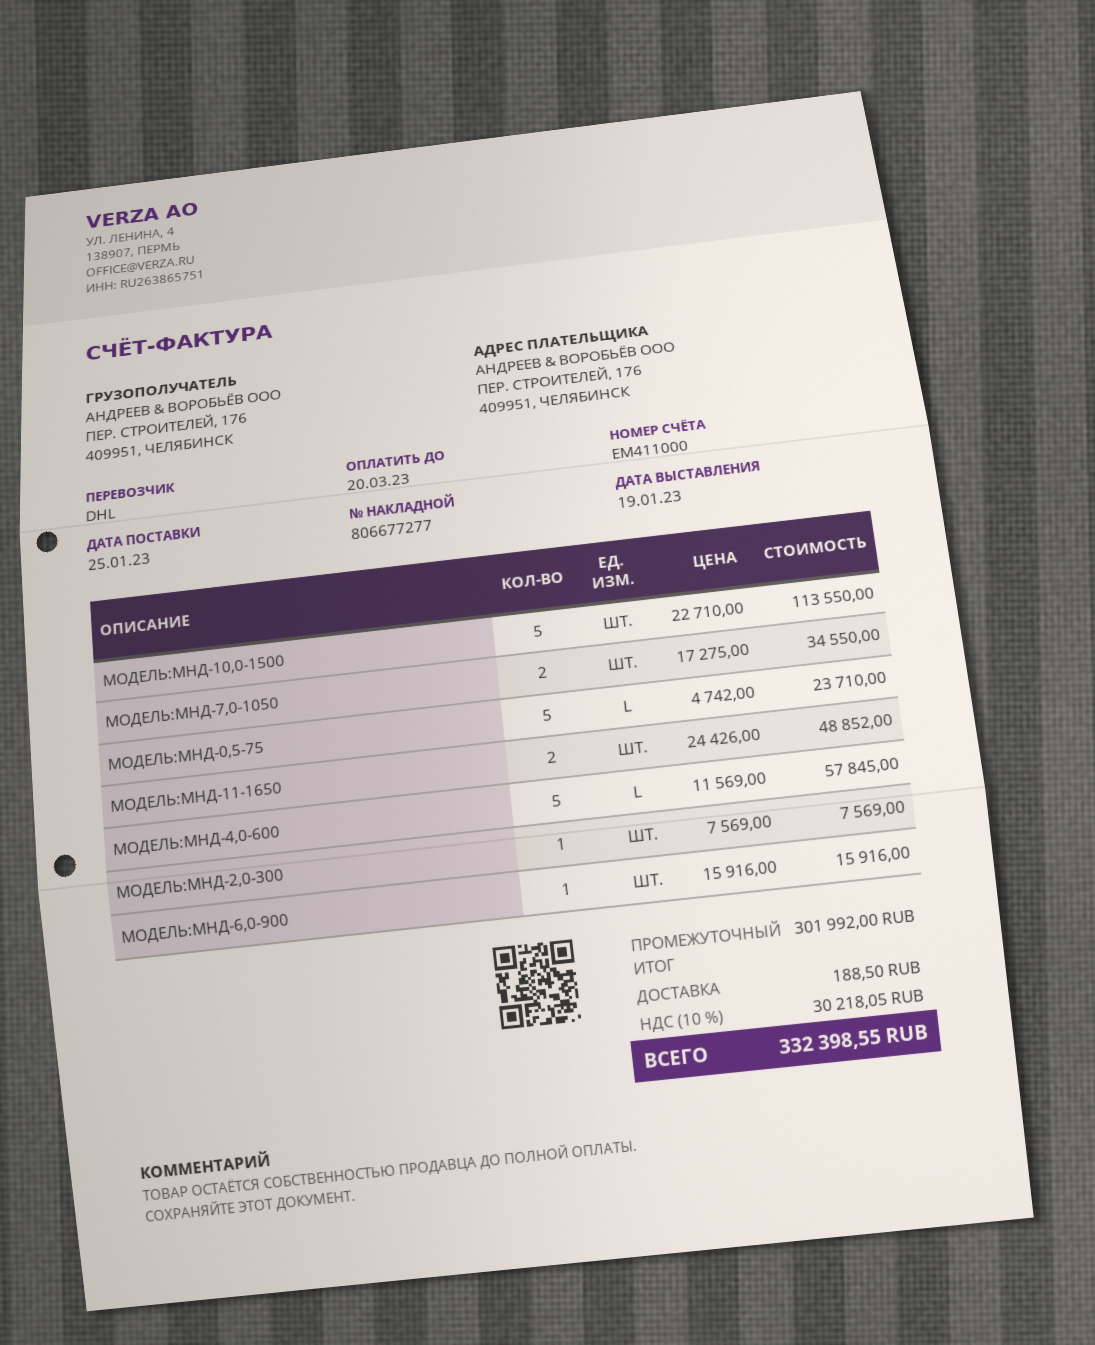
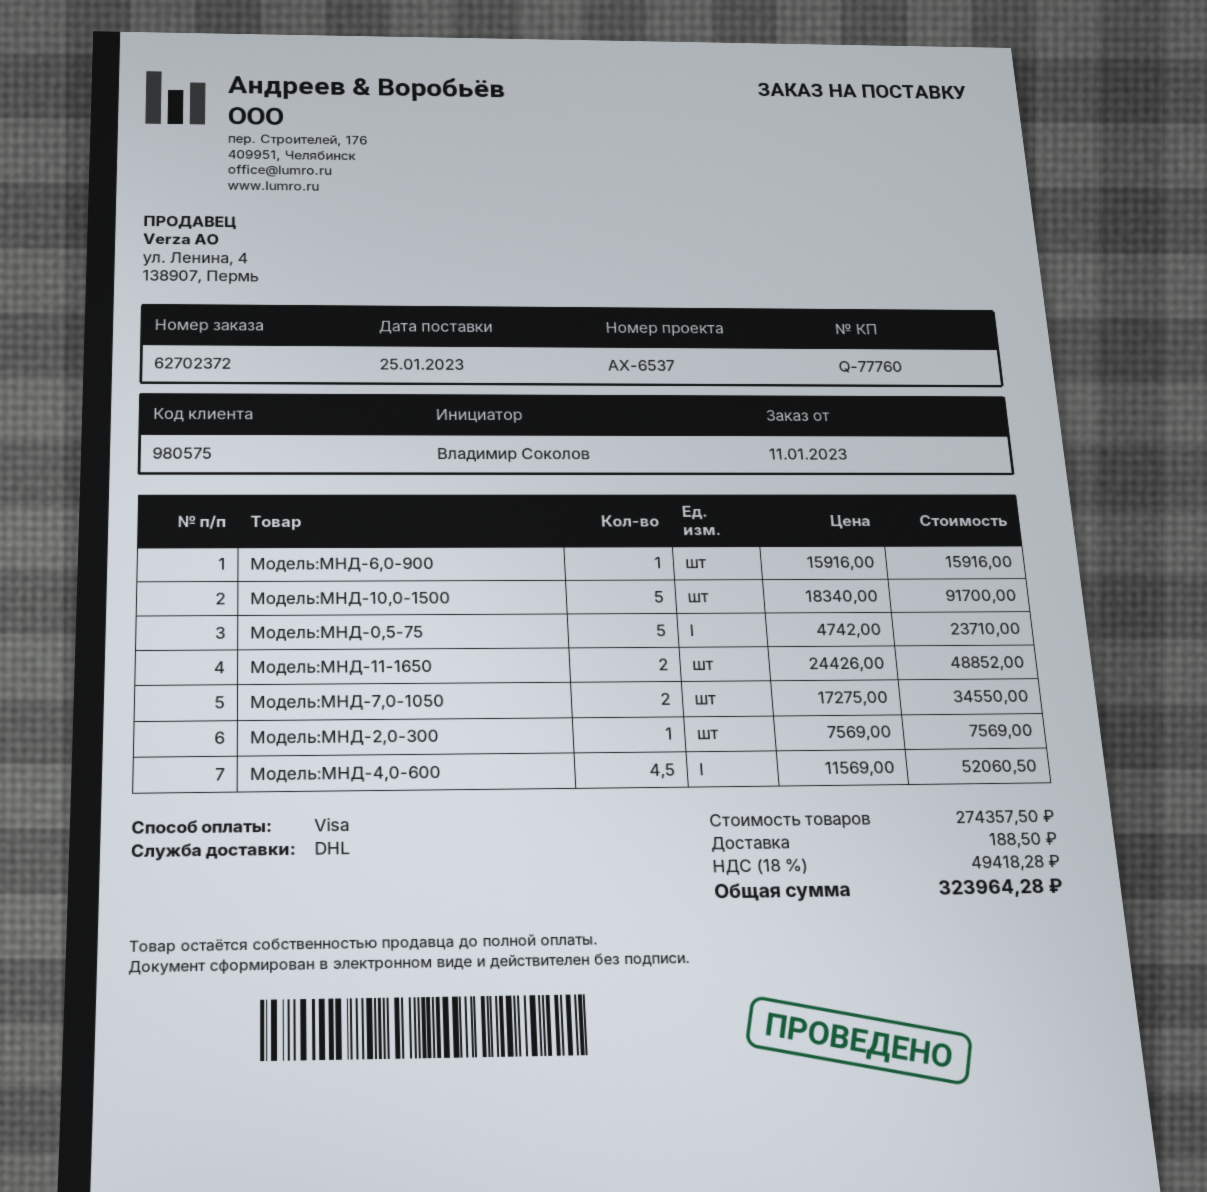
МОДЕЛЬ:МНД-10,0-1500: 5 x 22710.00 = 113550.00 -> 5 x 18340.00 = 91700.00
МОДЕЛЬ:МНД-4,0-600: 5 x 11569.00 = 57845.00 -> 4.5 x 11569.00 = 52060.50
subtotal: 301992.00 -> 274357.50
tax: 10% = 30218.05 -> 18% = 49418.28
total: 332398.55 -> 323964.28

